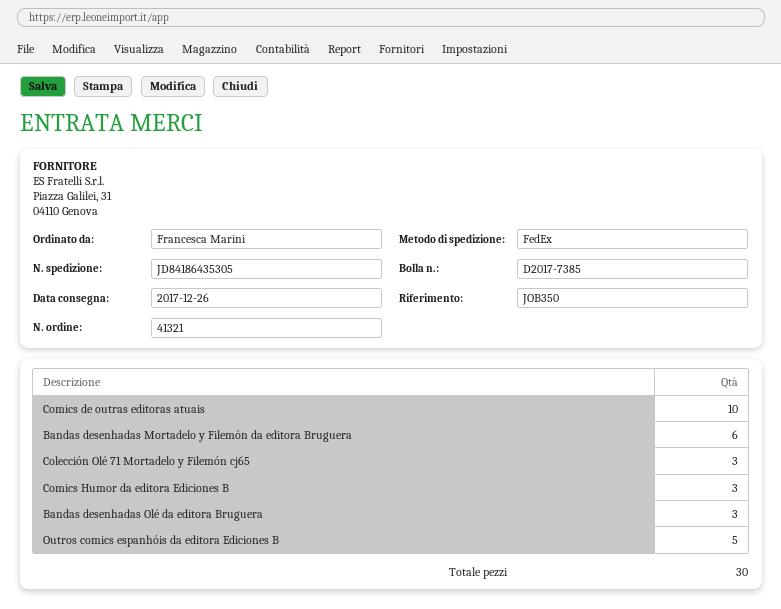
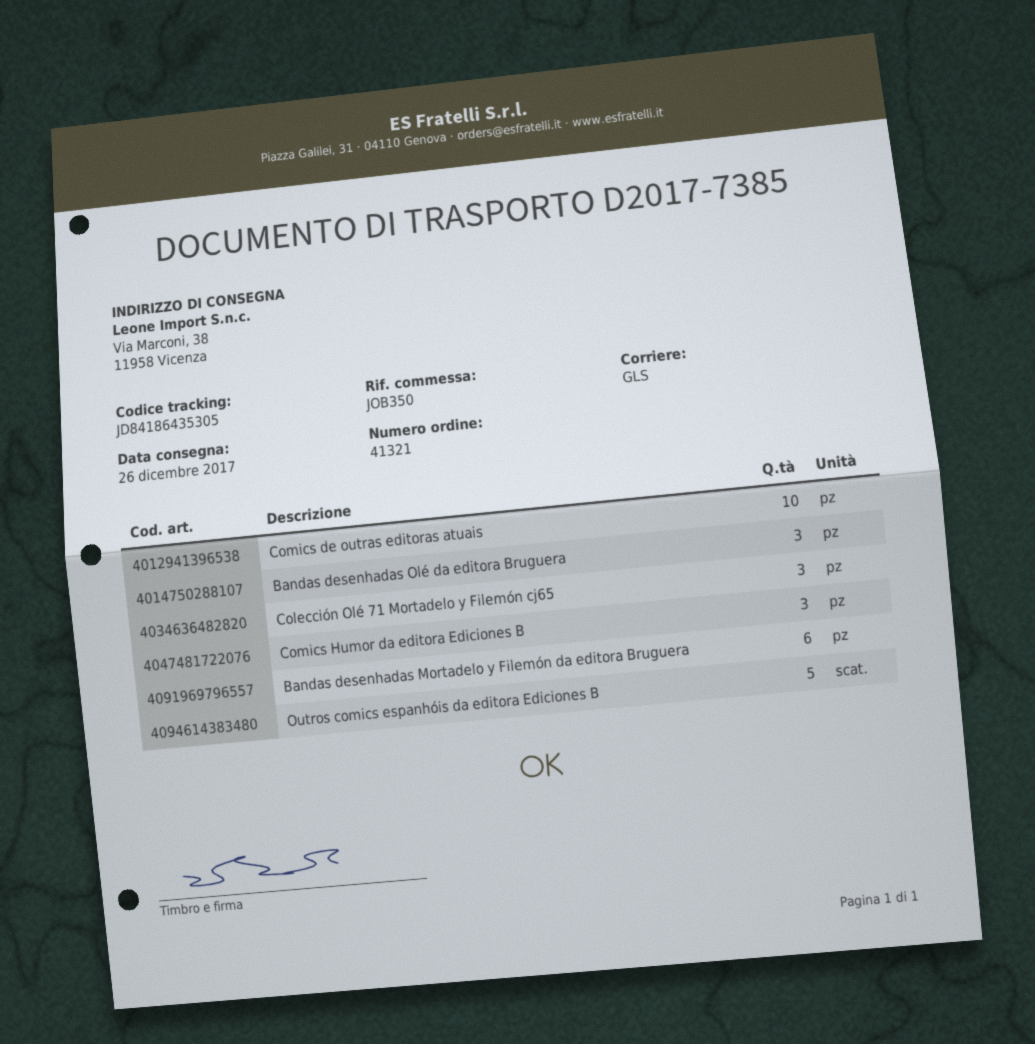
shipping method: FedEx -> GLS

